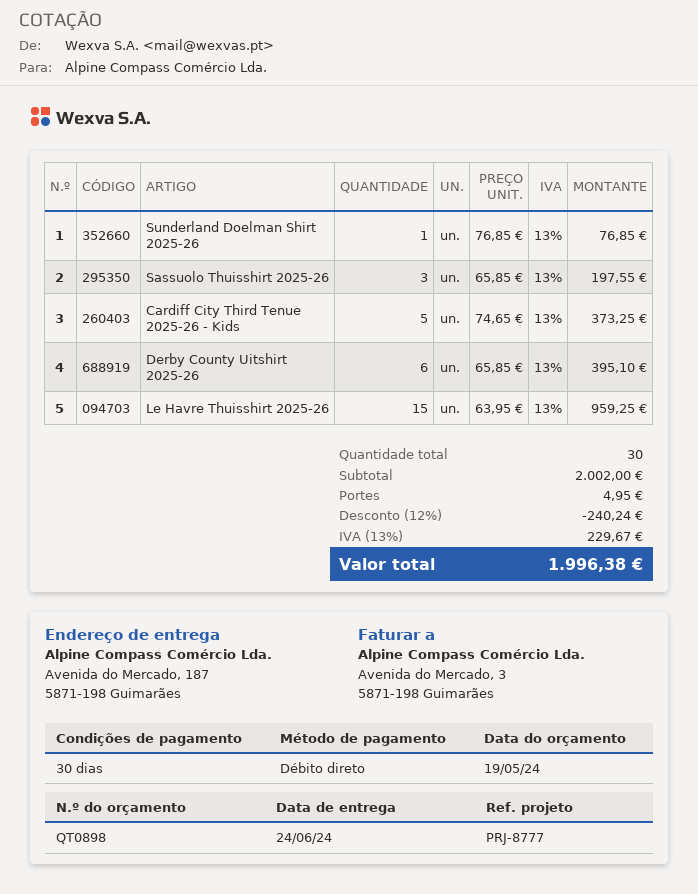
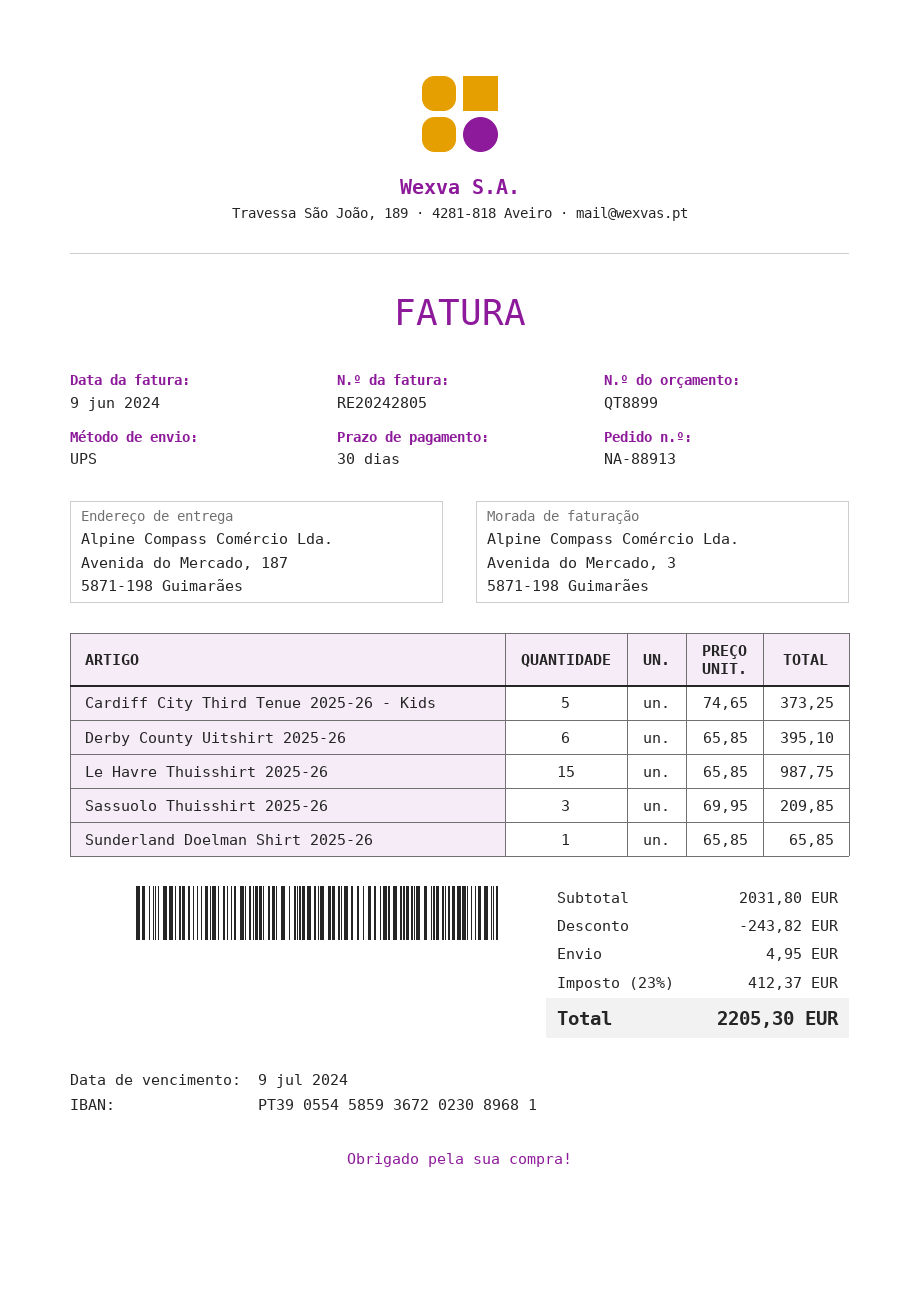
quote number: QT0898 -> QT8899
Sunderland Doelman Shirt 2025-26: 1 x 76.85 = 76.85 -> 1 x 65.85 = 65.85
Sassuolo Thuisshirt 2025-26: 3 x 65.85 = 197.55 -> 3 x 69.95 = 209.85
Le Havre Thuisshirt 2025-26: 15 x 63.95 = 959.25 -> 15 x 65.85 = 987.75
subtotal: 2002.00 -> 2031.80
discount: 240.24 -> 243.82
tax: 13% = 229.67 -> 23% = 412.37
total: 1996.38 -> 2205.30

